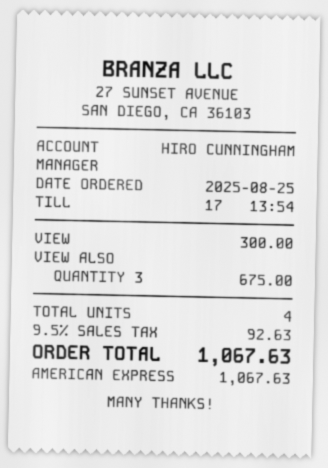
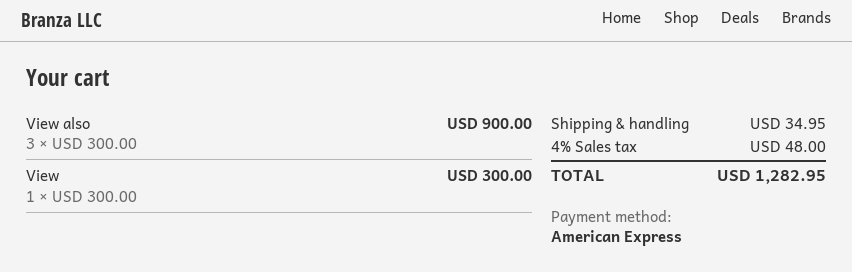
VIEW ALSO: 3 for 675.00 -> 3 for 900.00
shipping: none -> 34.95
tax: 9.5% = 92.63 -> 4% = 48.00
total: 1067.63 -> 1282.95

